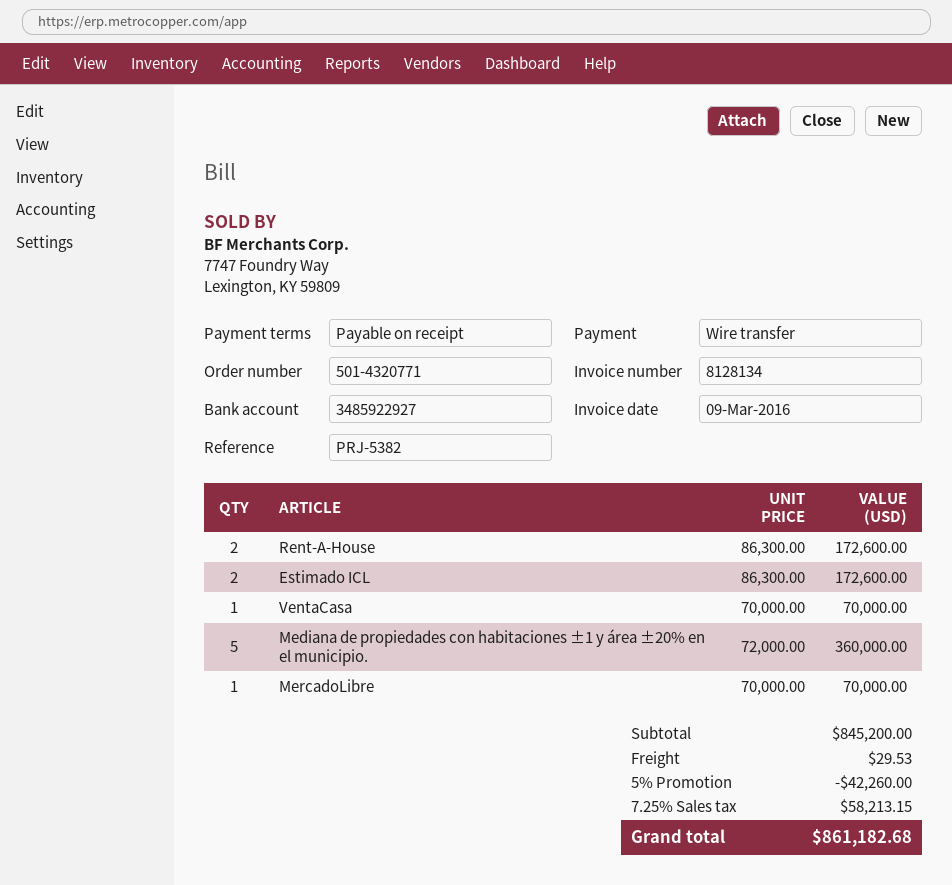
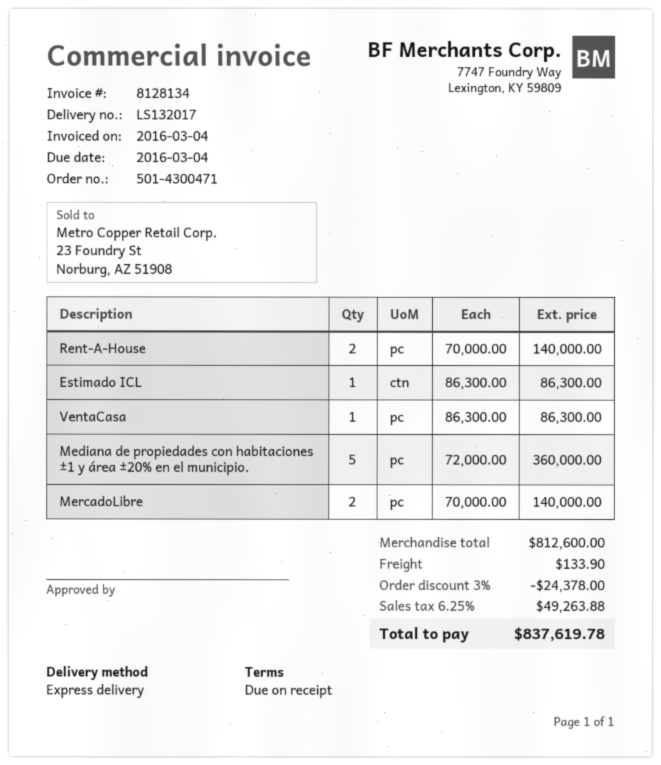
order number: 501-4320771 -> 501-4300471
invoice date: 2016-03-09 -> 2016-03-04
Rent-A-House: 2 x 86300.00 = 172600.00 -> 2 x 70000.00 = 140000.00
Estimado ICL: 2 x 86300.00 = 172600.00 -> 1 x 86300.00 = 86300.00
VentaCasa: 1 x 70000.00 = 70000.00 -> 1 x 86300.00 = 86300.00
MercadoLibre: 1 x 70000.00 = 70000.00 -> 2 x 70000.00 = 140000.00
subtotal: 845200.00 -> 812600.00
discount: 5% = 42260.00 -> 3% = 24378.00
shipping: 29.53 -> 133.90
tax: 7.25% = 58213.15 -> 6.25% = 49263.88
total: 861182.68 -> 837619.78

